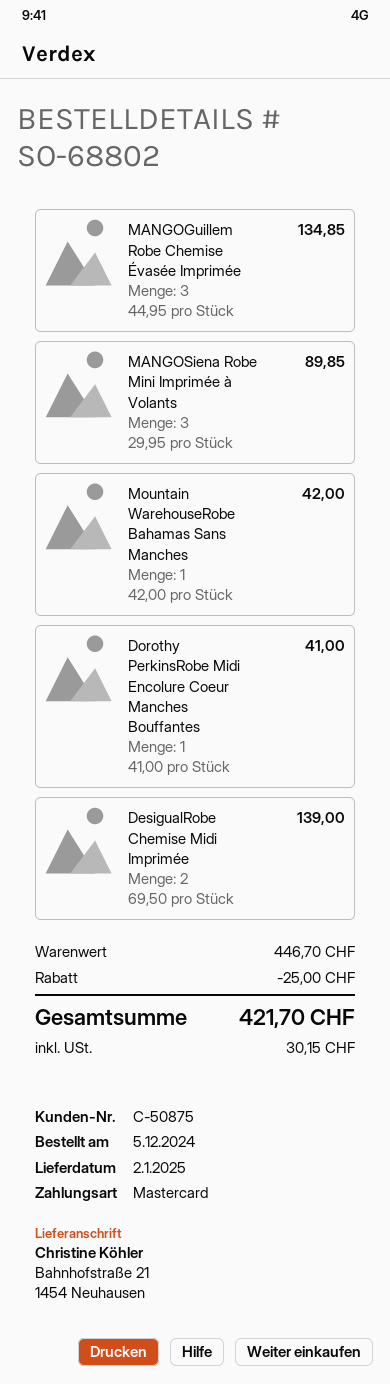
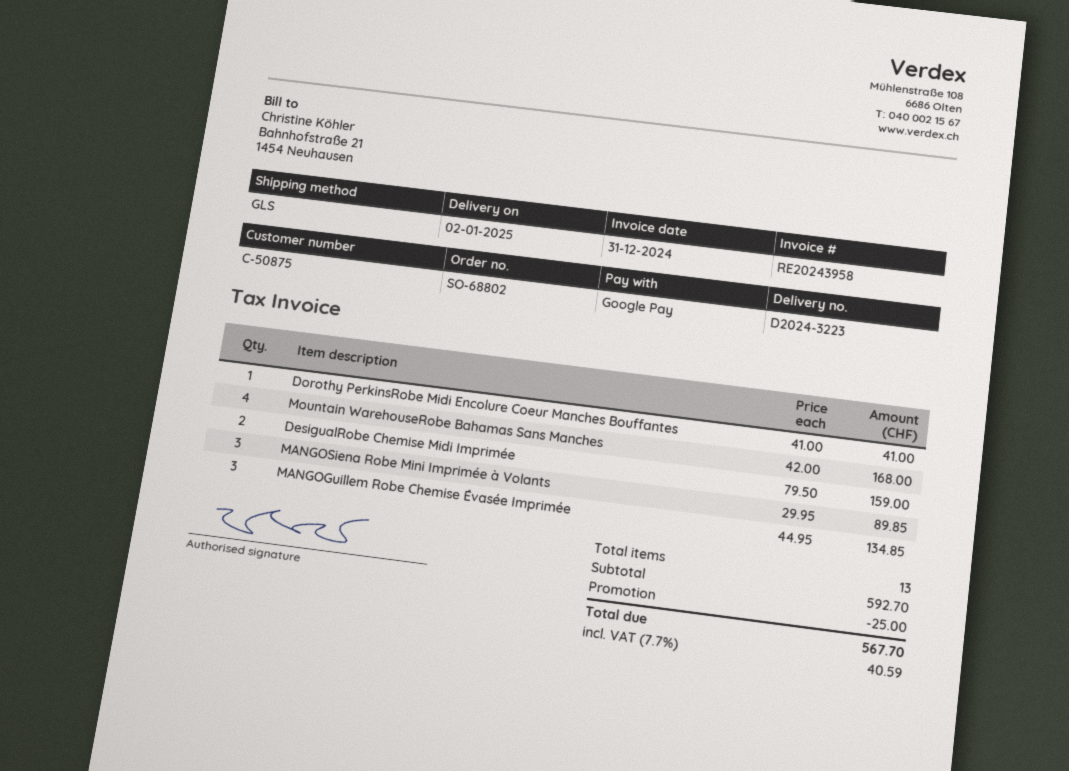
payment method: Mastercard -> Google Pay
Mountain WarehouseRobe Bahamas Sans Manches: 1 x 42.00 = 42.00 -> 4 x 42.00 = 168.00
DesigualRobe Chemise Midi Imprimée: 2 x 69.50 = 139.00 -> 2 x 79.50 = 159.00
subtotal: 446.70 -> 592.70
tax: 30.15 -> 40.59
total: 421.70 -> 567.70

